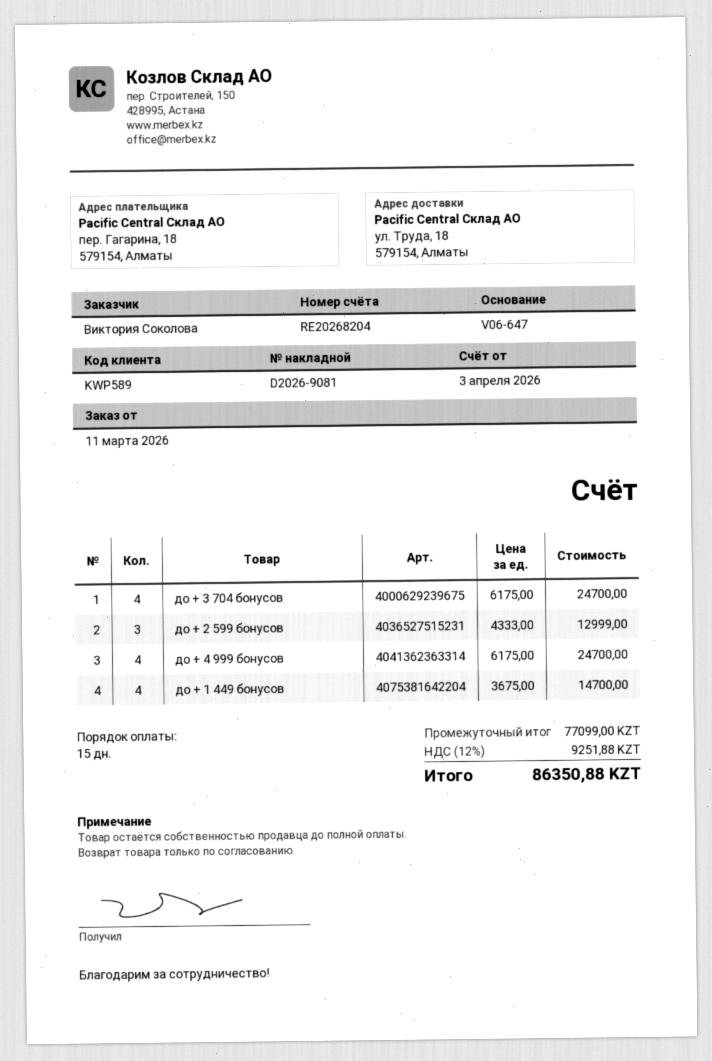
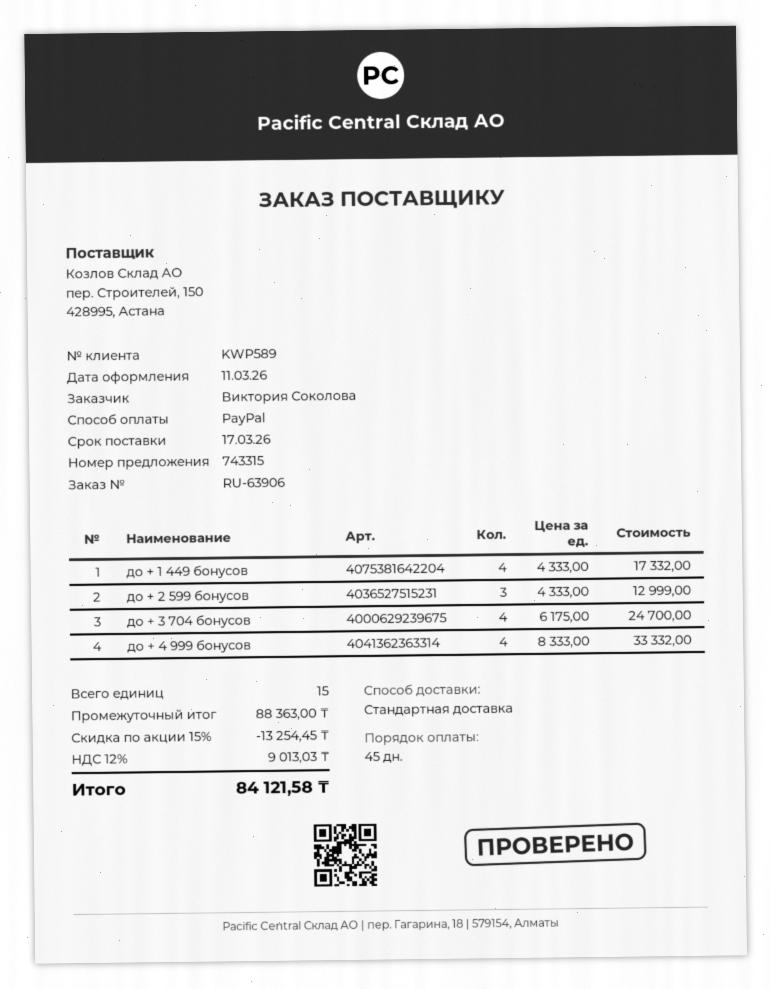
payment terms: 15 days -> 45 days
до + 4 999 бонусов: 4 x 6175.00 = 24700.00 -> 4 x 8333.00 = 33332.00
до + 1 449 бонусов: 4 x 3675.00 = 14700.00 -> 4 x 4333.00 = 17332.00
subtotal: 77099.00 -> 88363.00
discount: none -> 15% = 13254.45
tax: 12% = 9251.88 -> 12% = 9013.03
total: 86350.88 -> 84121.58

